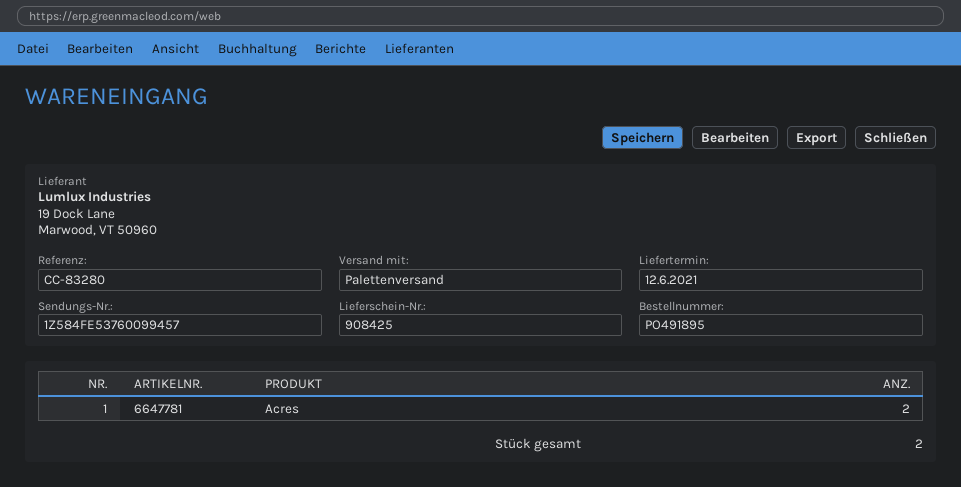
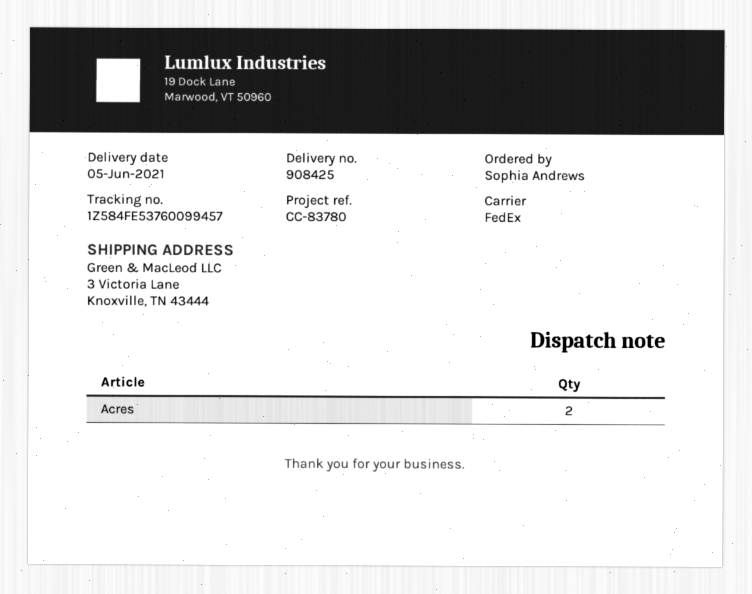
delivery date: 2021-06-12 -> 2021-06-05
reference: CC-83280 -> CC-83780
shipping method: pallet freight -> FedEx

